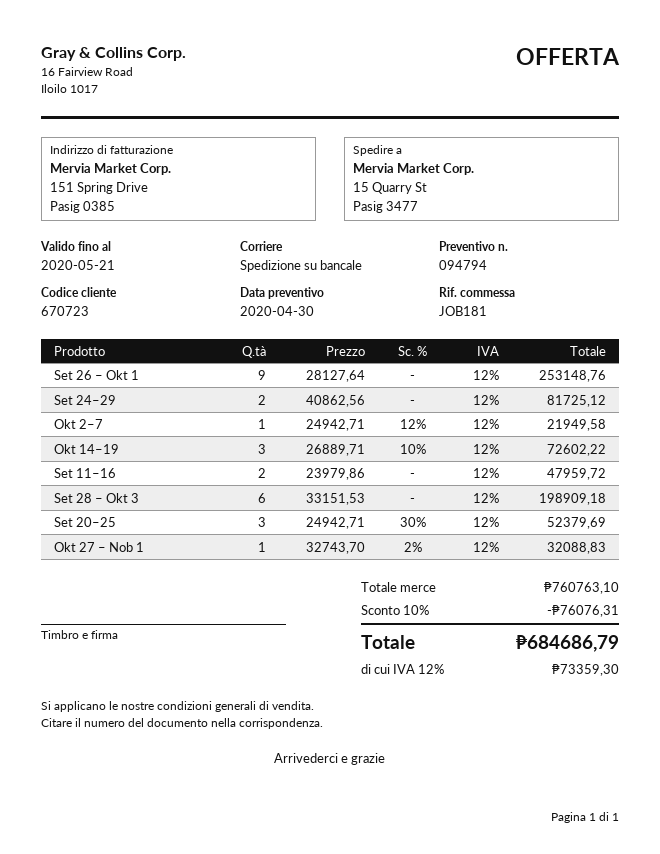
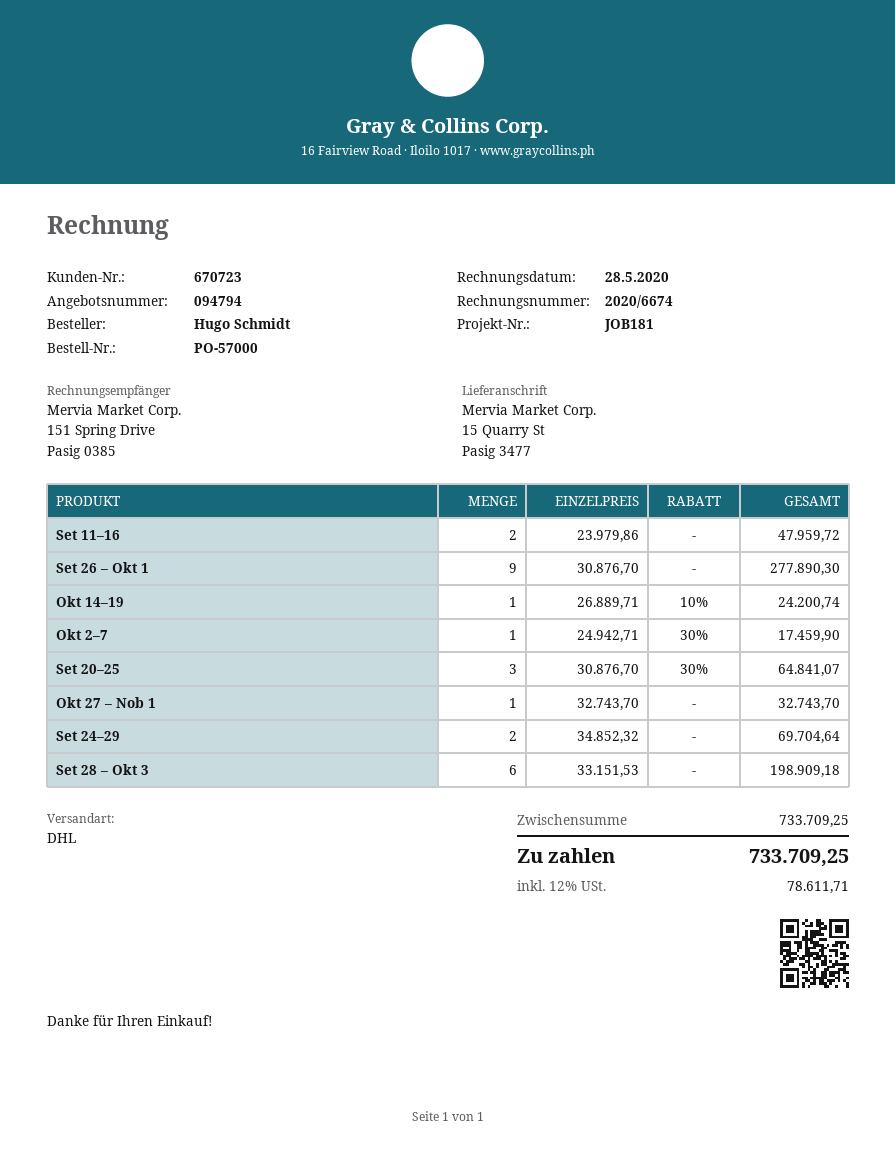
shipping method: pallet freight -> DHL
Set 26 – Okt 1: 9 x 28127.64 = 253148.76 -> 9 x 30876.70 = 277890.30
Set 24–29: 2 x 40862.56 = 81725.12 -> 2 x 34852.32 = 69704.64
Okt 2–7: 1 x 24942.71 - 12% = 21949.58 -> 1 x 24942.71 - 30% = 17459.90
Okt 14–19: 3 x 26889.71 - 10% = 72602.22 -> 1 x 26889.71 - 10% = 24200.74
Set 20–25: 3 x 24942.71 - 30% = 52379.69 -> 3 x 30876.70 - 30% = 64841.07
Okt 27 – Nob 1: 1 x 32743.70 - 2% = 32088.83 -> 1 x 32743.70 = 32743.70
subtotal: 760763.10 -> 733709.25
discount: 10% = 76076.31 -> none
tax: 12% = 73359.30 -> 12% = 78611.71
total: 684686.79 -> 733709.25

